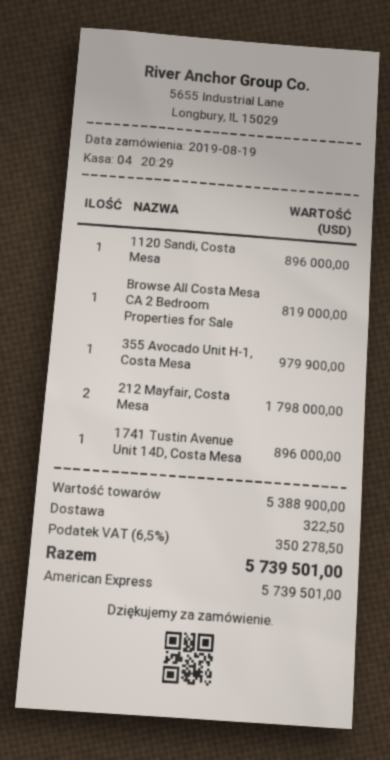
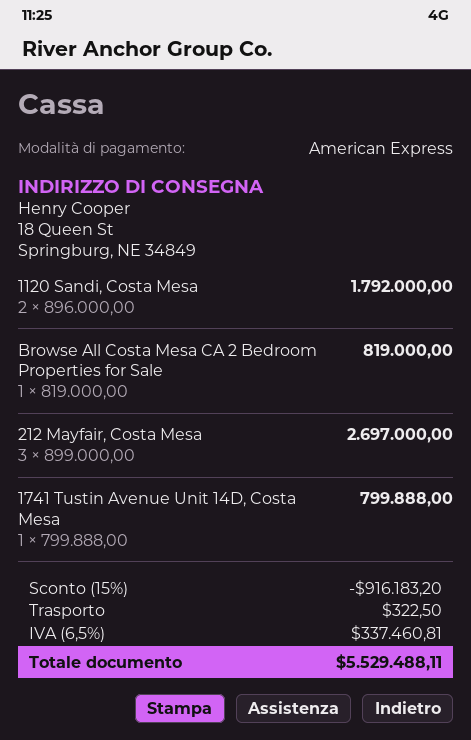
1120 Sandi, Costa Mesa: 1 for 896000.00 -> 2 for 1792000.00
355 Avocado Unit H-1, Costa Mesa: 1 for 979900.00 -> none
212 Mayfair, Costa Mesa: 2 for 1798000.00 -> 3 for 2697000.00
1741 Tustin Avenue Unit 14D, Costa Mesa: 1 for 896000.00 -> 1 for 799888.00
discount: none -> 15% = 916183.20
tax: 6.5% = 350278.50 -> 6.5% = 337460.81
total: 5739501.00 -> 5529488.11

